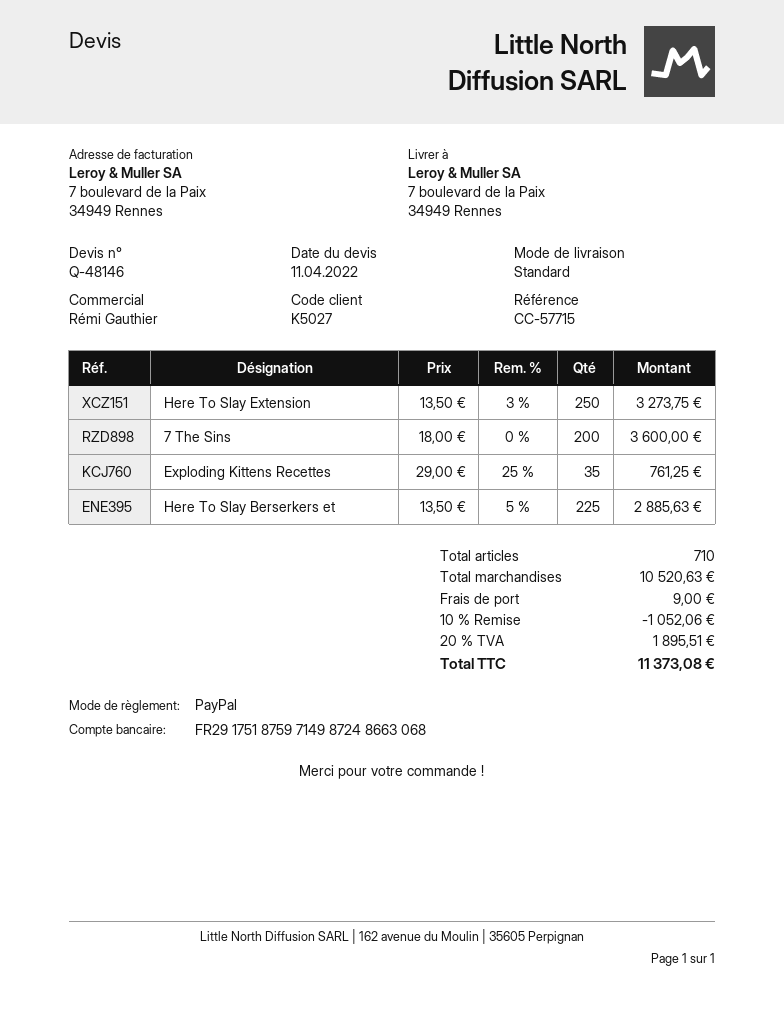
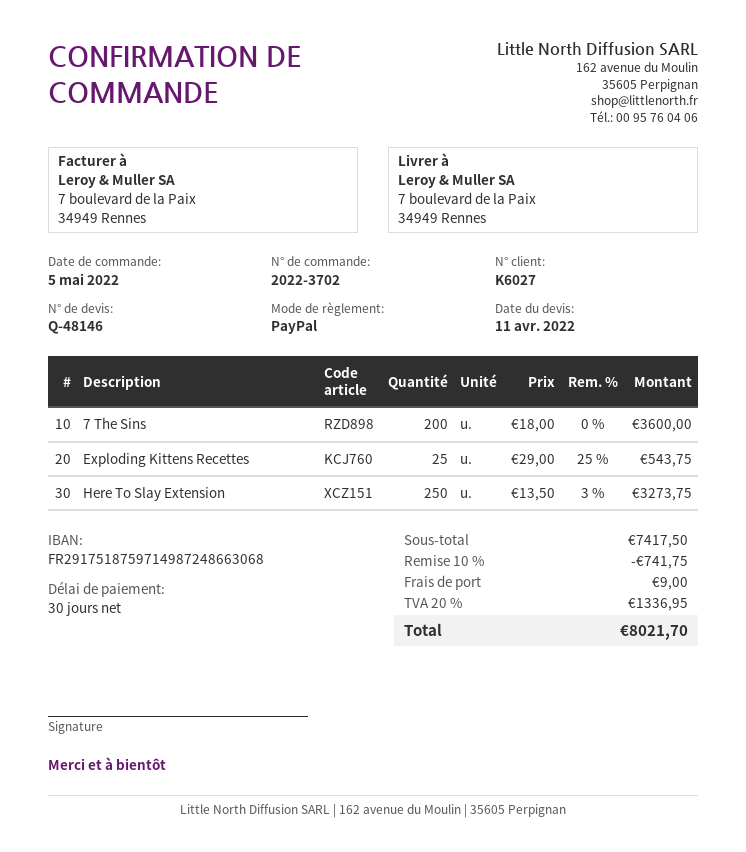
customer number: K5027 -> K6027
Exploding Kittens Recettes: 35 x 29.00 - 25% = 761.25 -> 25 x 29.00 - 25% = 543.75
Here To Slay Berserkers et: 225 x 13.50 - 5% = 2885.63 -> none
subtotal: 10520.63 -> 7417.50
discount: 10% = 1052.06 -> 10% = 741.75
tax: 20% = 1895.51 -> 20% = 1336.95
total: 11373.08 -> 8021.70

